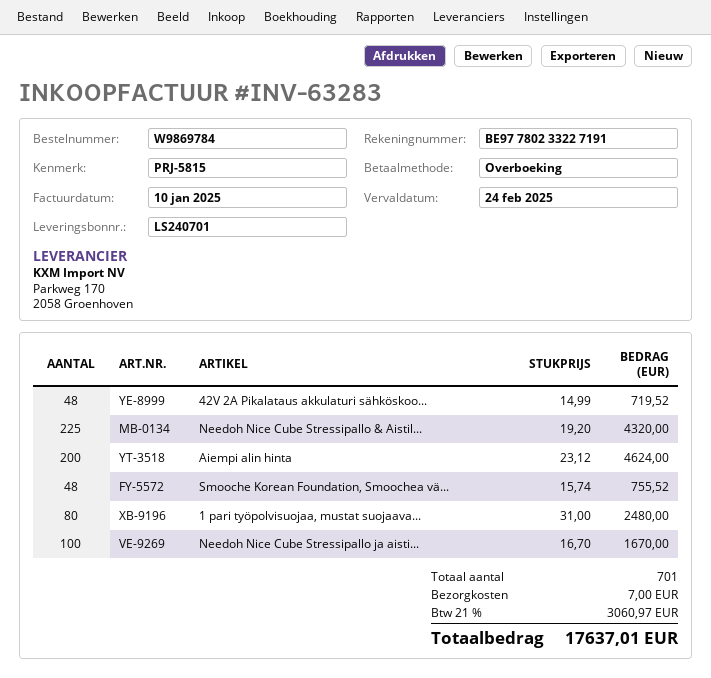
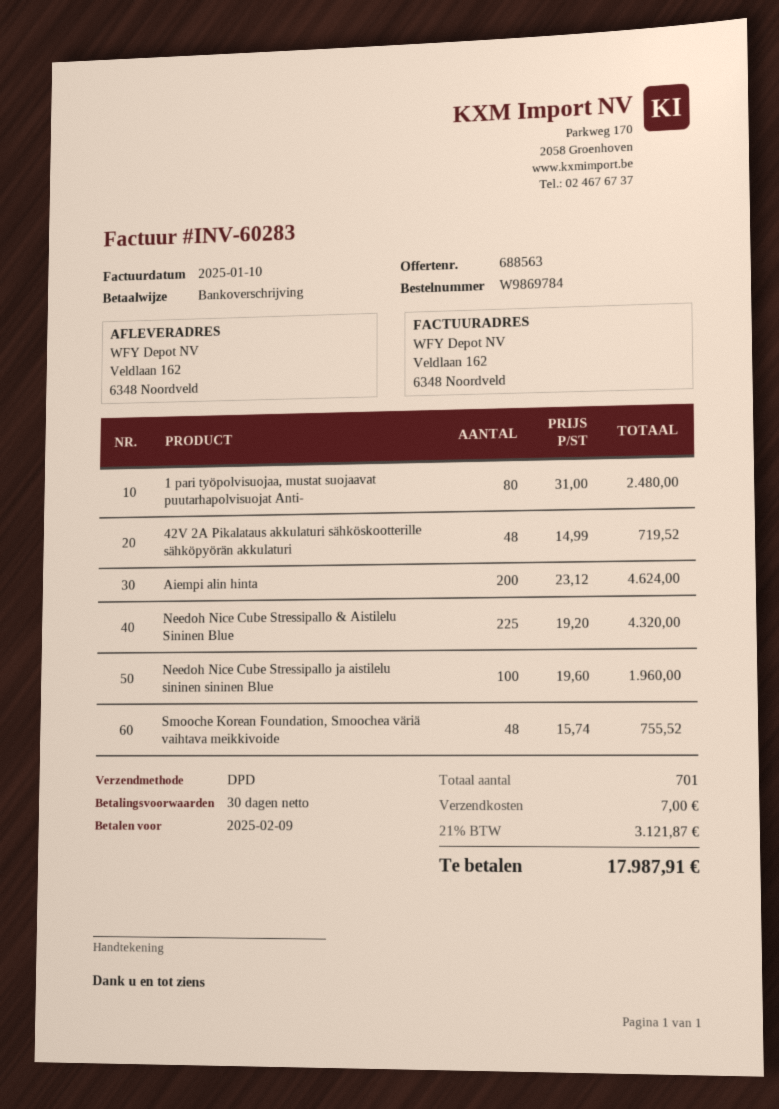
invoice number: INV-63283 -> INV-60283
due date: 2025-02-24 -> 2025-02-09
Needoh Nice Cube Stressipallo ja aisti...: 100 x 16.70 = 1670.00 -> 100 x 19.60 = 1960.00
tax: 21% = 3060.97 -> 21% = 3121.87
total: 17637.01 -> 17987.91

